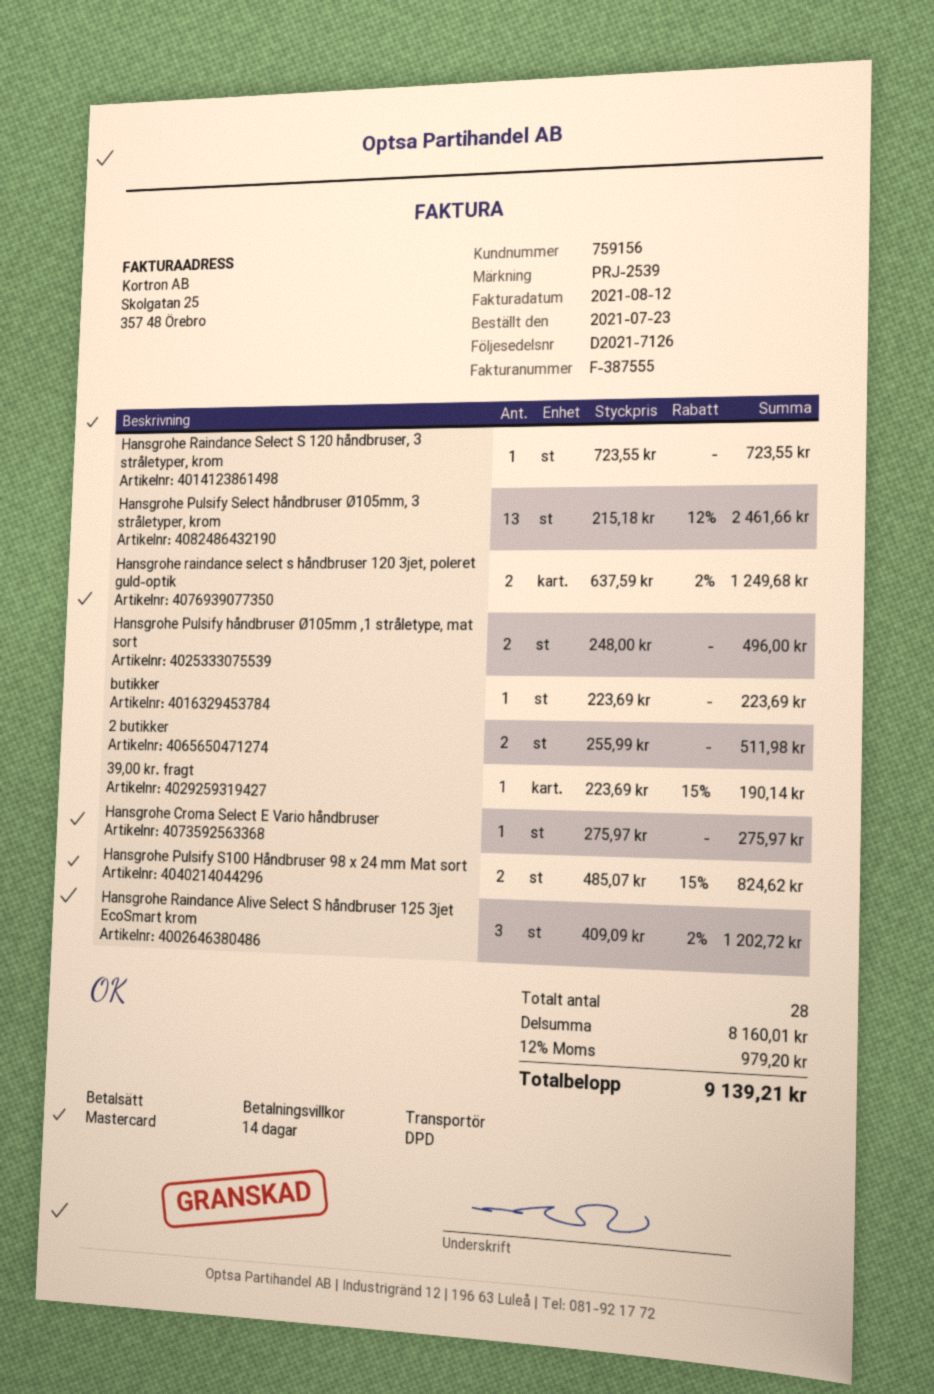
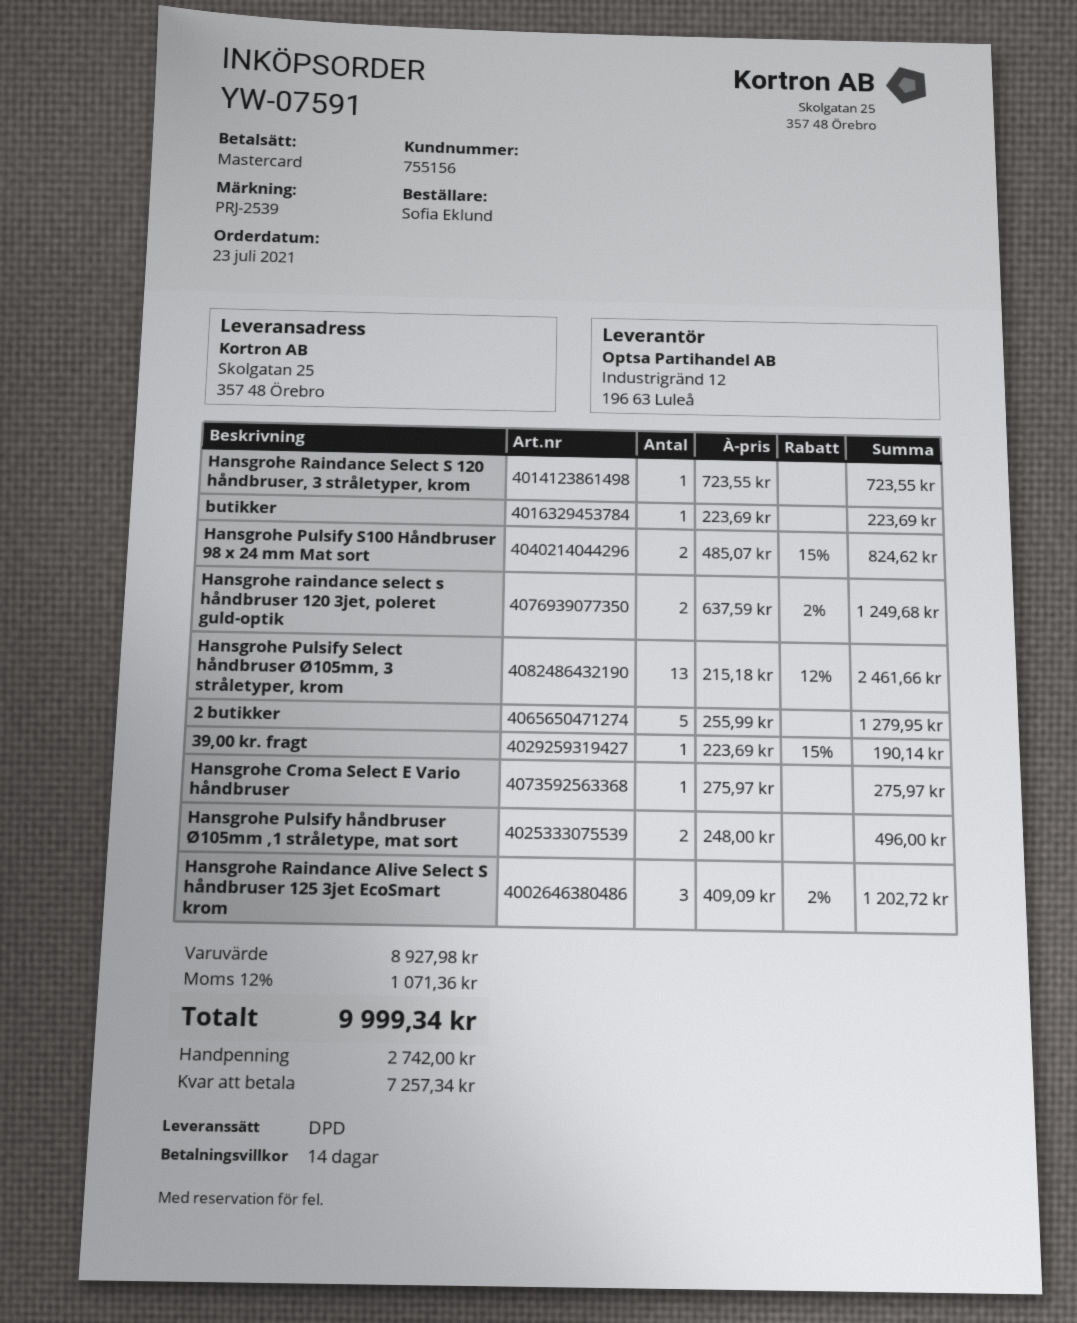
customer number: 759156 -> 755156
2 butikker: 2 x 255.99 = 511.98 -> 5 x 255.99 = 1279.95
subtotal: 8160.01 -> 8927.98
tax: 12% = 979.20 -> 12% = 1071.36
total: 9139.21 -> 9999.34

